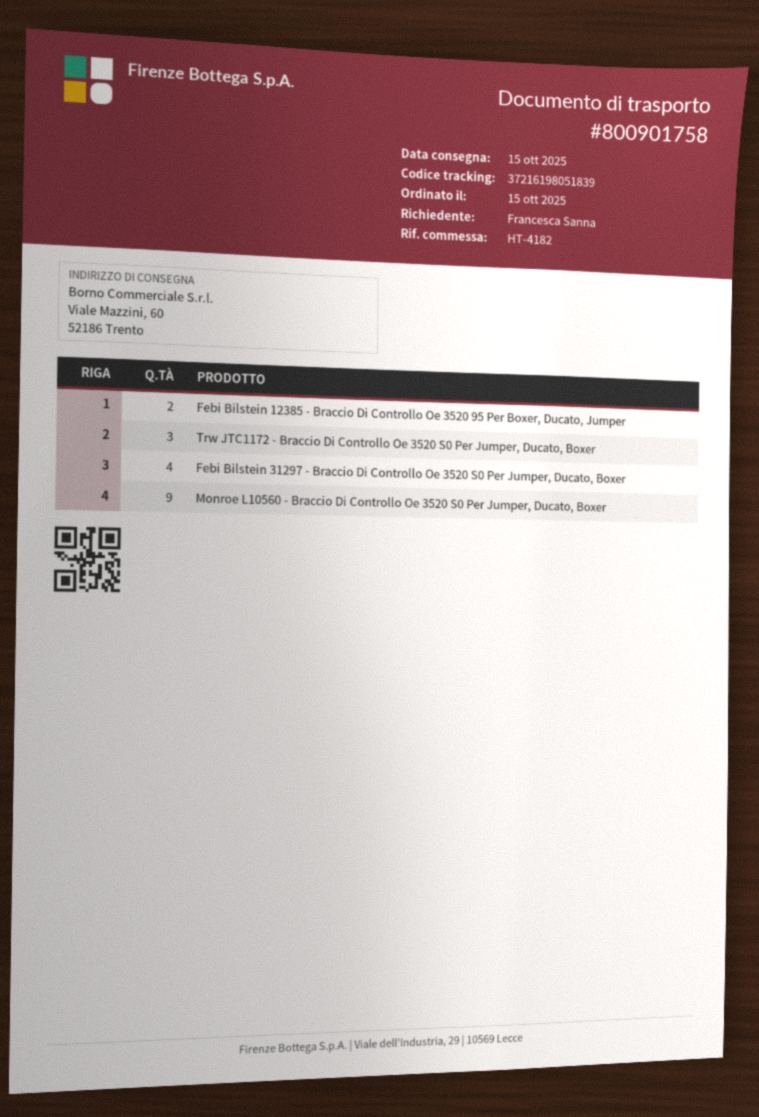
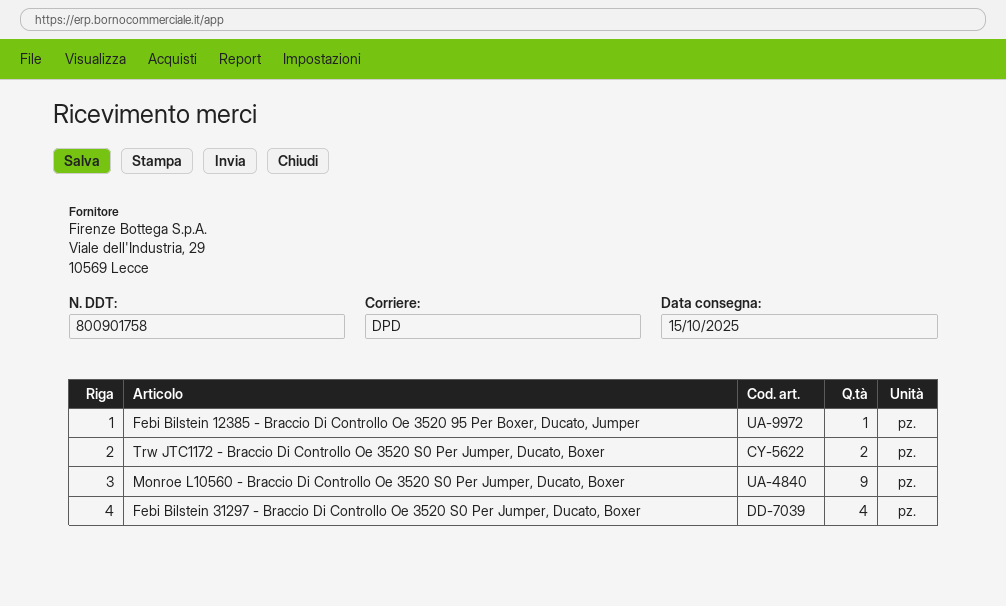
Febi Bilstein 12385 - Braccio Di Controllo Oe 3520 95 Per Boxer, Ducato, Jumper: 2 -> 1
Trw JTC1172 - Braccio Di Controllo Oe 3520 S0 Per Jumper, Ducato, Boxer: 3 -> 2

